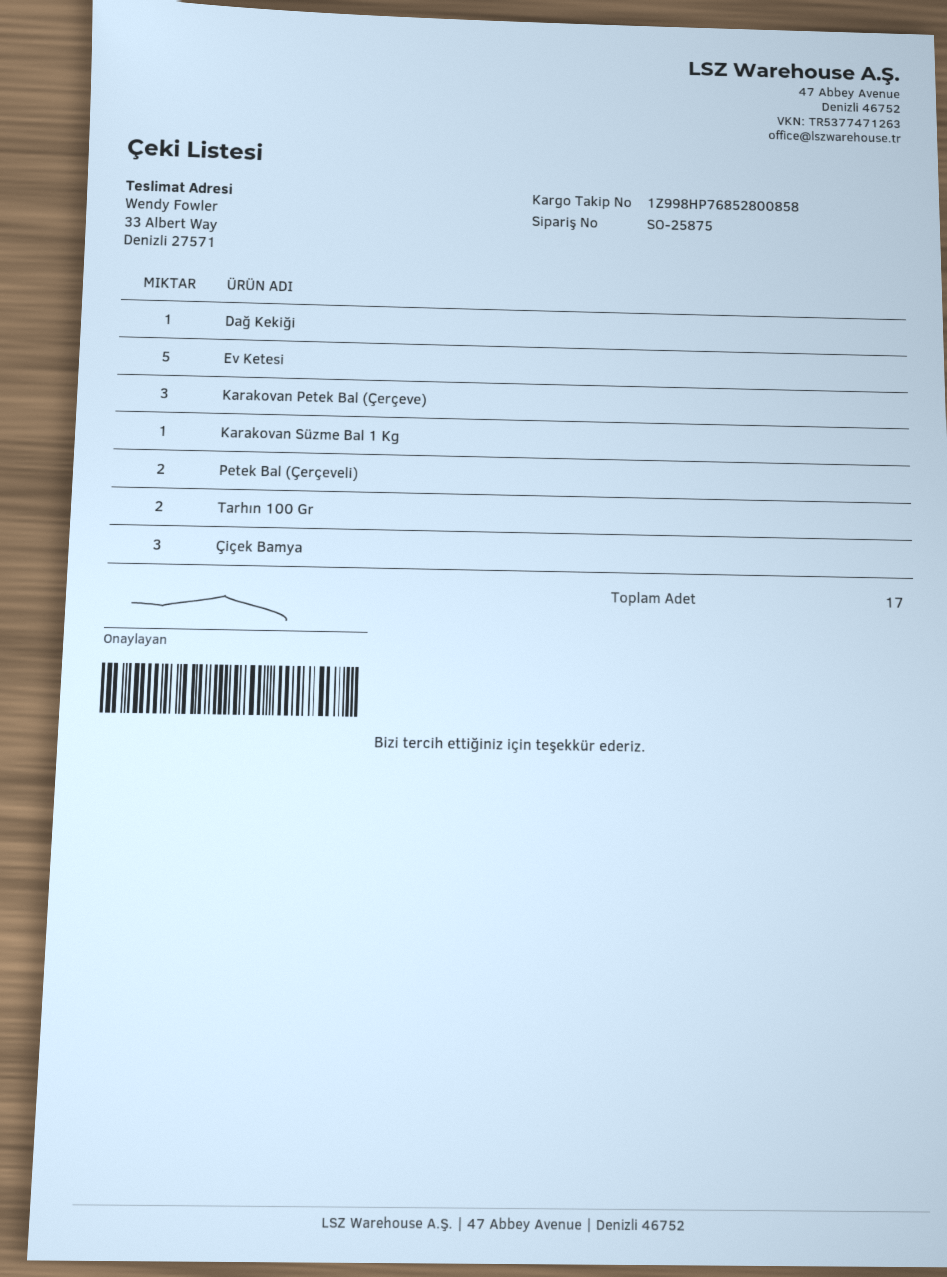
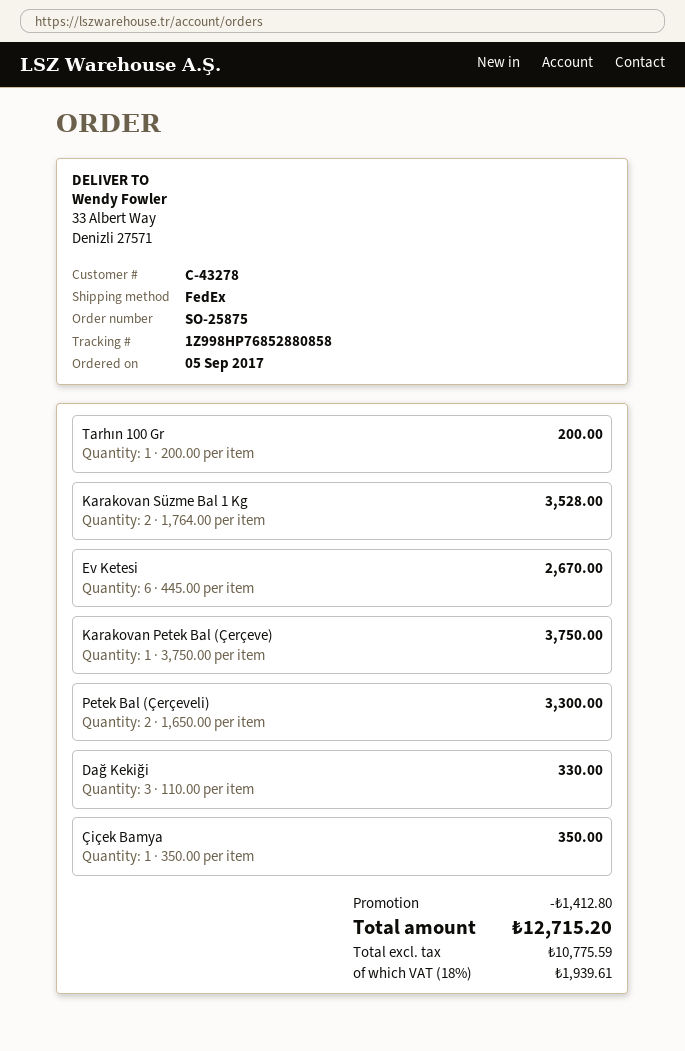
tracking number: 1Z998HP76852800858 -> 1Z998HP76852880858
Dağ Kekiği: 1 -> 3
Ev Ketesi: 5 -> 6
Karakovan Petek Bal (Çerçeve): 3 -> 1
Karakovan Süzme Bal 1 Kg: 1 -> 2
Tarhın 100 Gr: 2 -> 1
Çiçek Bamya: 3 -> 1

